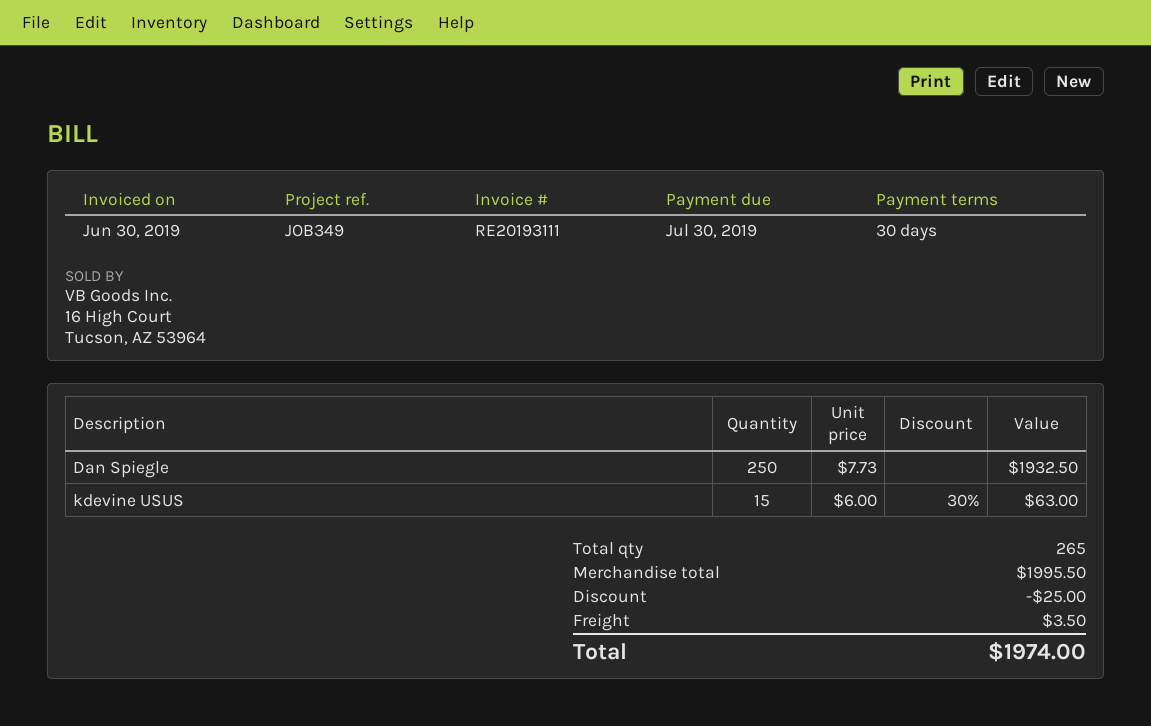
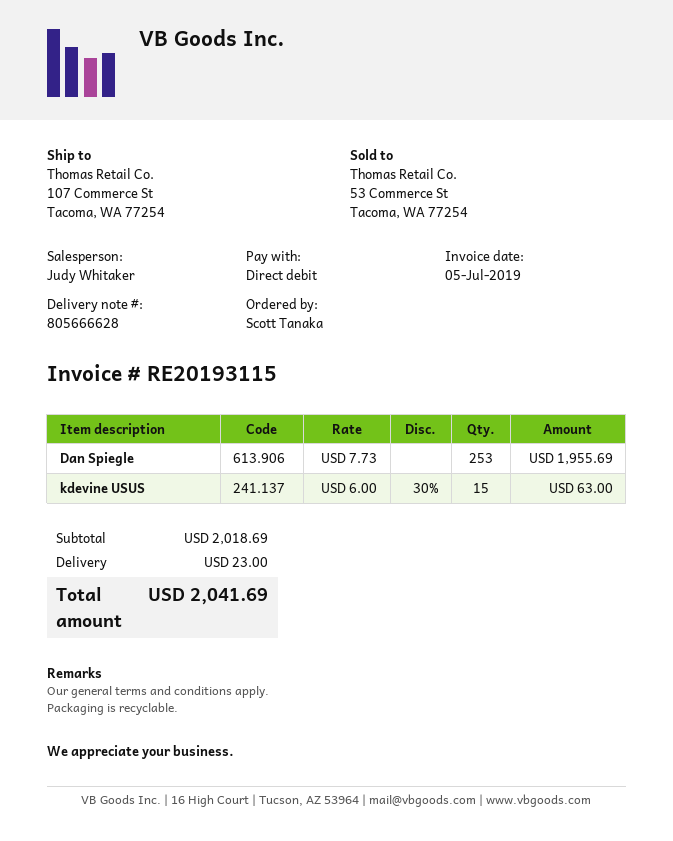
invoice number: RE20193111 -> RE20193115
invoice date: 2019-06-30 -> 2019-07-05
Dan Spiegle: 250 x 7.73 = 1932.50 -> 253 x 7.73 = 1955.69
subtotal: 1995.50 -> 2018.69
discount: 25.00 -> none
shipping: 3.50 -> 23.00
total: 1974.00 -> 2041.69

